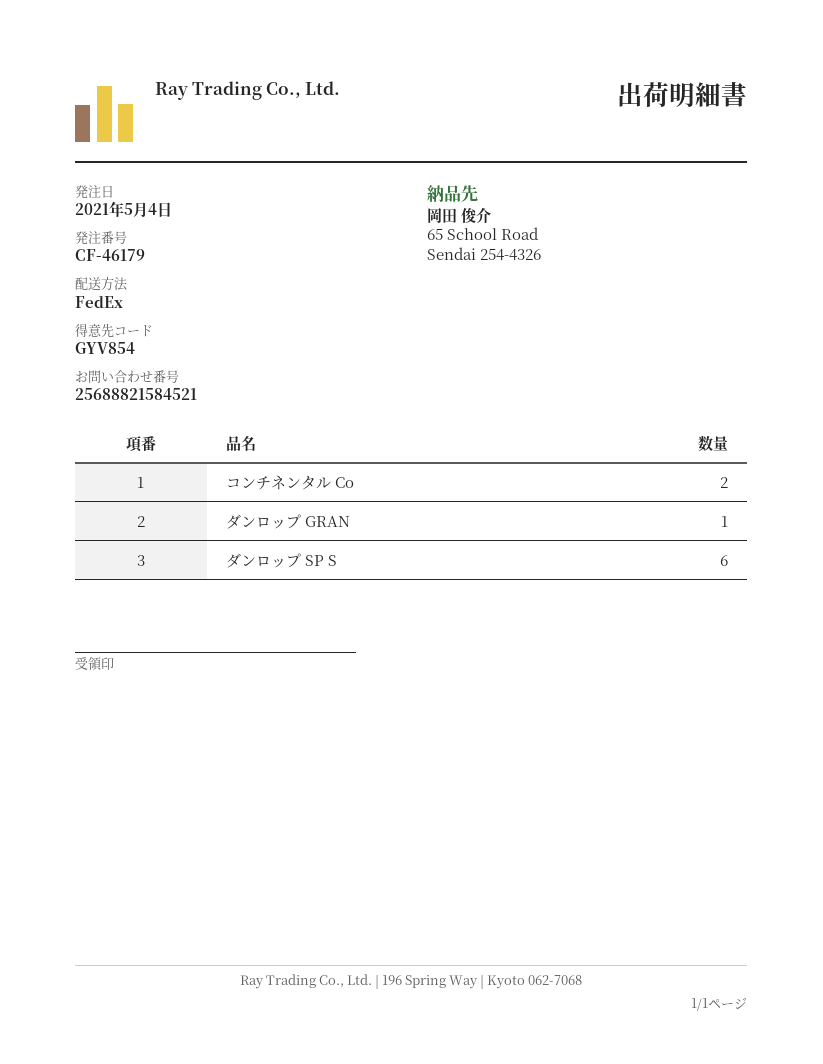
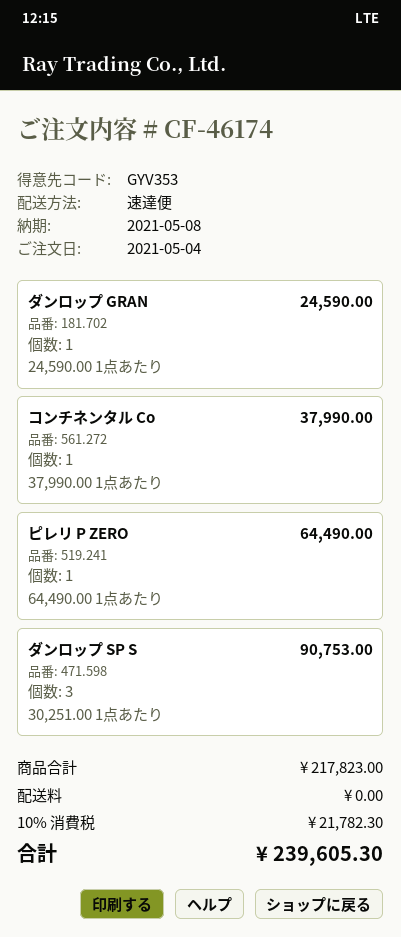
order number: CF-46179 -> CF-46174
customer number: GYV854 -> GYV353
shipping method: FedEx -> express
コンチネンタル Co: 2 -> 1
ダンロップ SP S: 6 -> 3
ピレリ P ZERO: none -> 1

